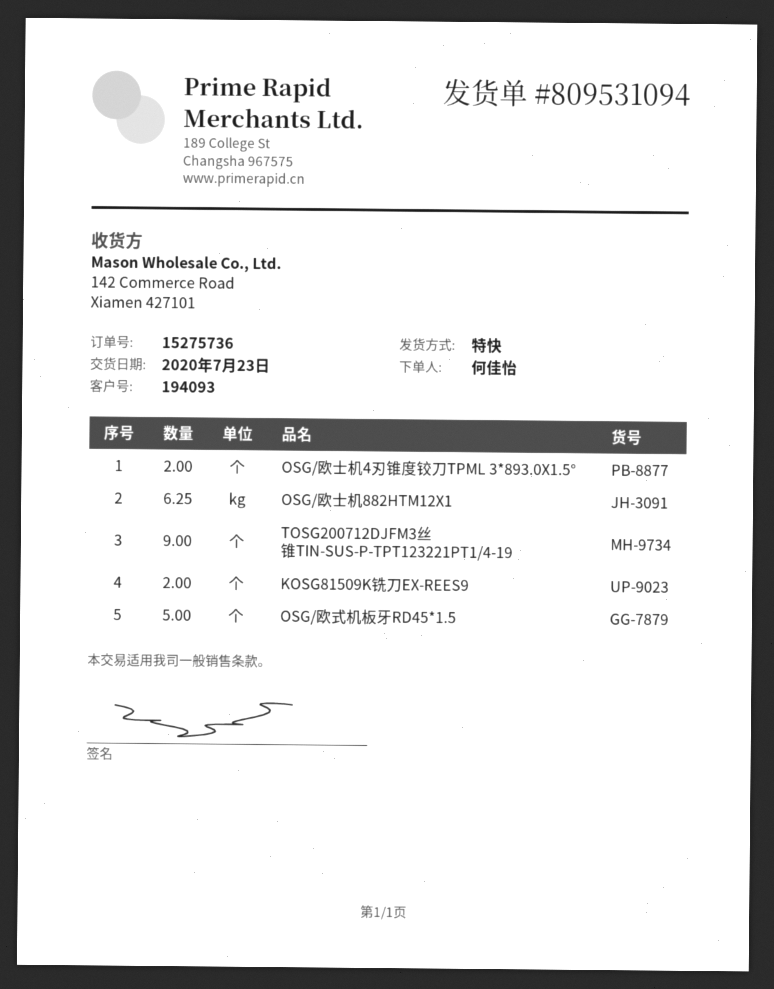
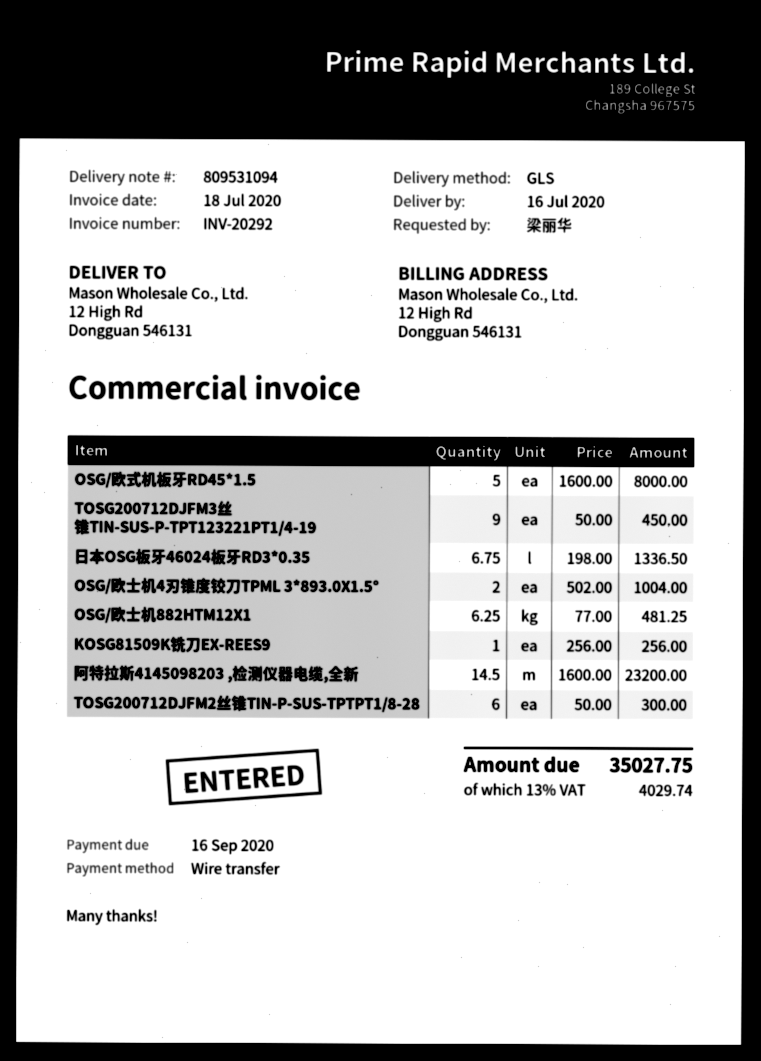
delivery date: 2020-07-23 -> 2020-07-16
ordered by: 何佳怡 -> 梁丽华
shipping method: express -> GLS
ship to: 142 Commerce Road, Xiamen 427101 -> 12 High Rd, Dongguan 546131
KOSG81509K铣刀EX-REES9: 2 -> 1
日本OSG板牙46024板牙RD3*0.35: none -> 6.75
阿特拉斯4145098203 ,检测仪器电缆,全新: none -> 14.5
TOSG200712DJFM2丝锥TIN-P-SUS-TPTPT1/8-28: none -> 6

